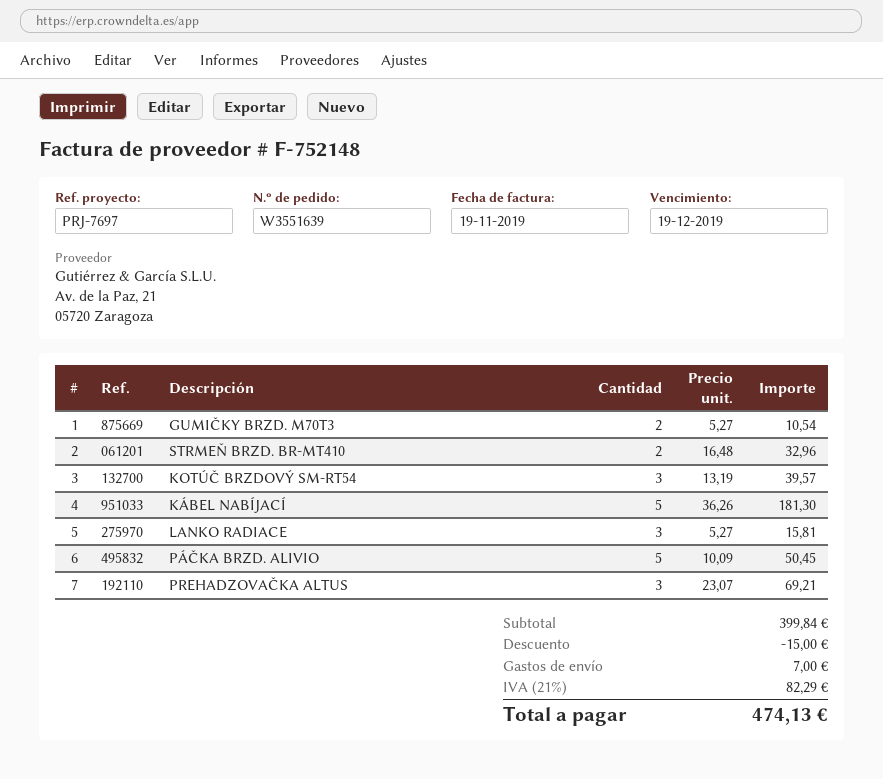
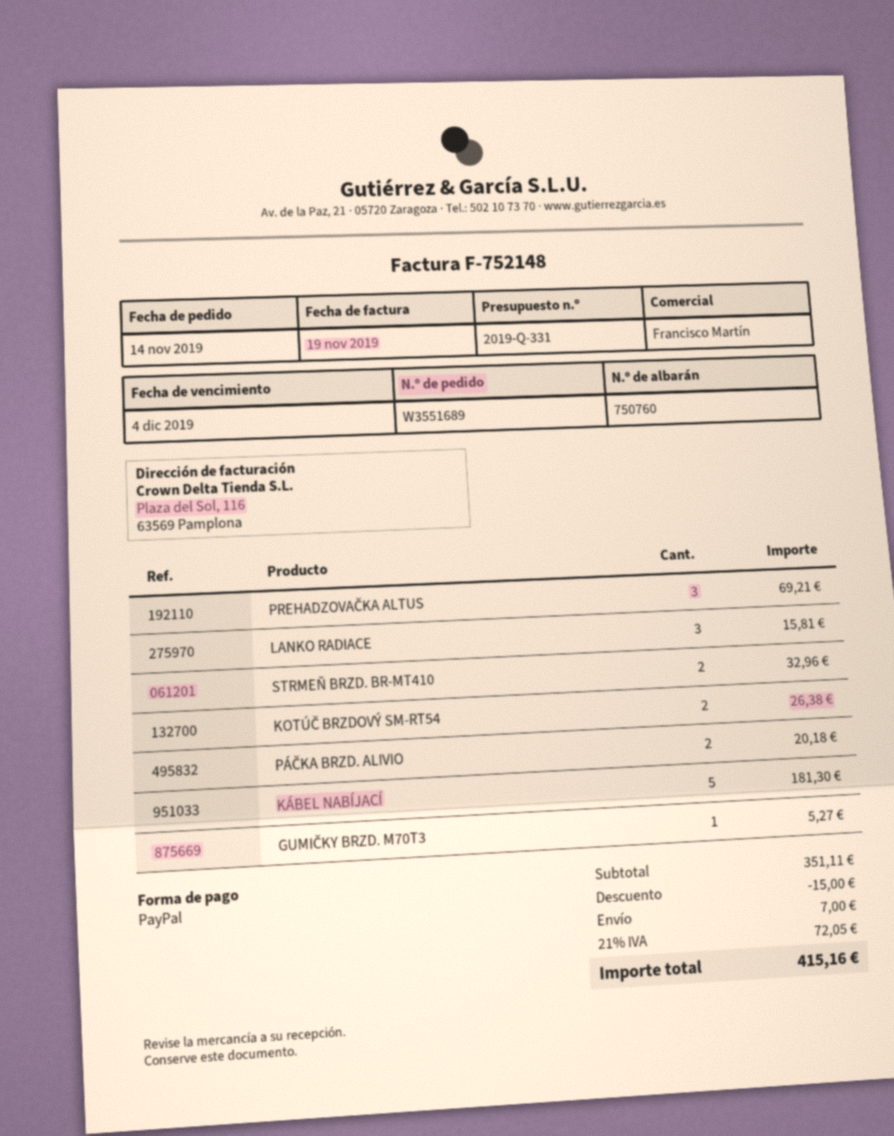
order number: W3551639 -> W3551689
due date: 2019-12-19 -> 2019-12-04
GUMIČKY BRZD. M70T3: 2 for 10.54 -> 1 for 5.27
KOTÚČ BRZDOVÝ SM-RT54: 3 for 39.57 -> 2 for 26.38
PÁČKA BRZD. ALIVIO: 5 for 50.45 -> 2 for 20.18
subtotal: 399.84 -> 351.11
tax: 21% = 82.29 -> 21% = 72.05
total: 474.13 -> 415.16

